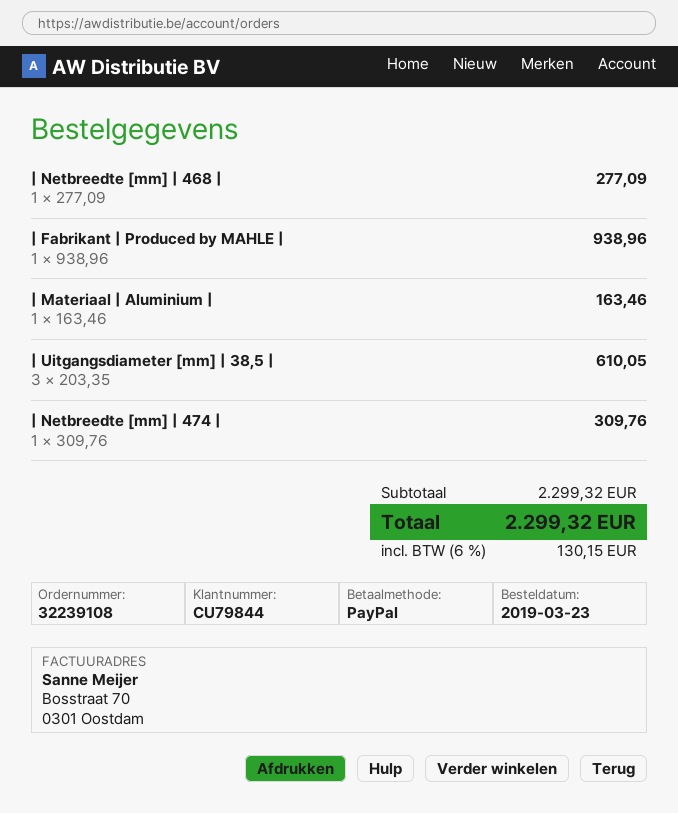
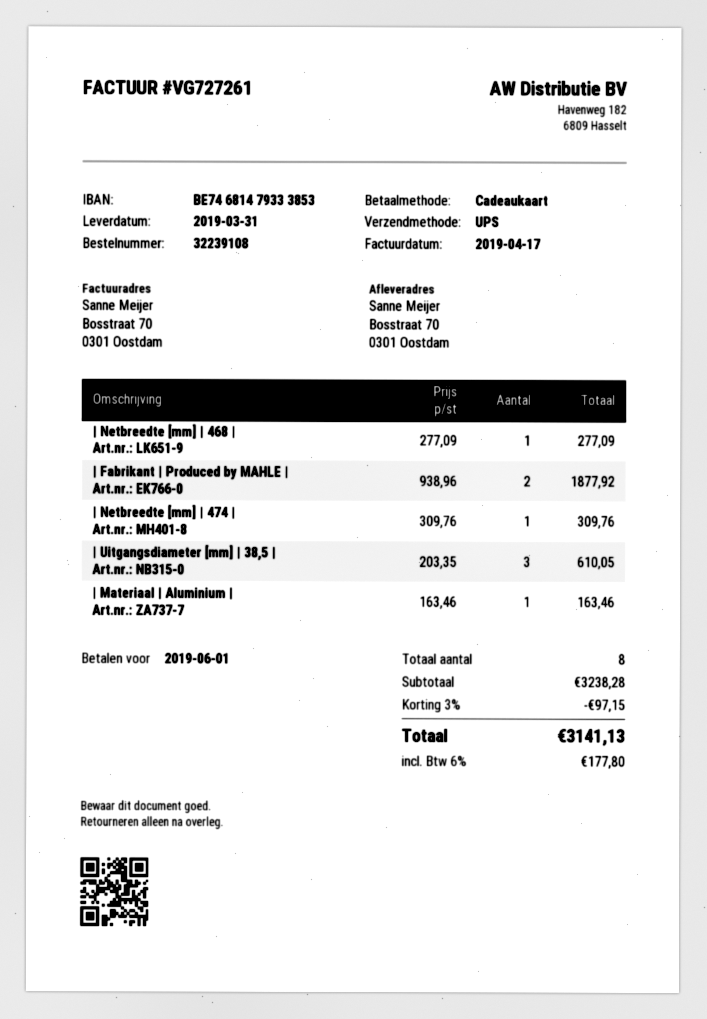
payment method: PayPal -> gift card
| Fabrikant | Produced by MAHLE |: 1 x 938.96 = 938.96 -> 2 x 938.96 = 1877.92
subtotal: 2299.32 -> 3238.28
discount: none -> 3% = 97.15
tax: 6% = 130.15 -> 6% = 177.80
total: 2299.32 -> 3141.13

